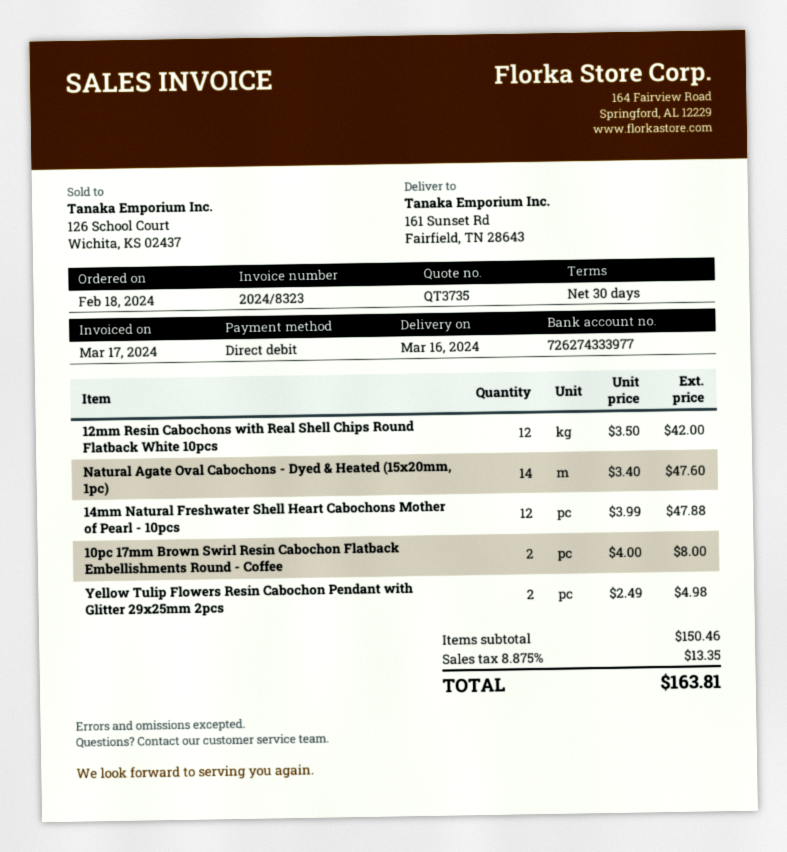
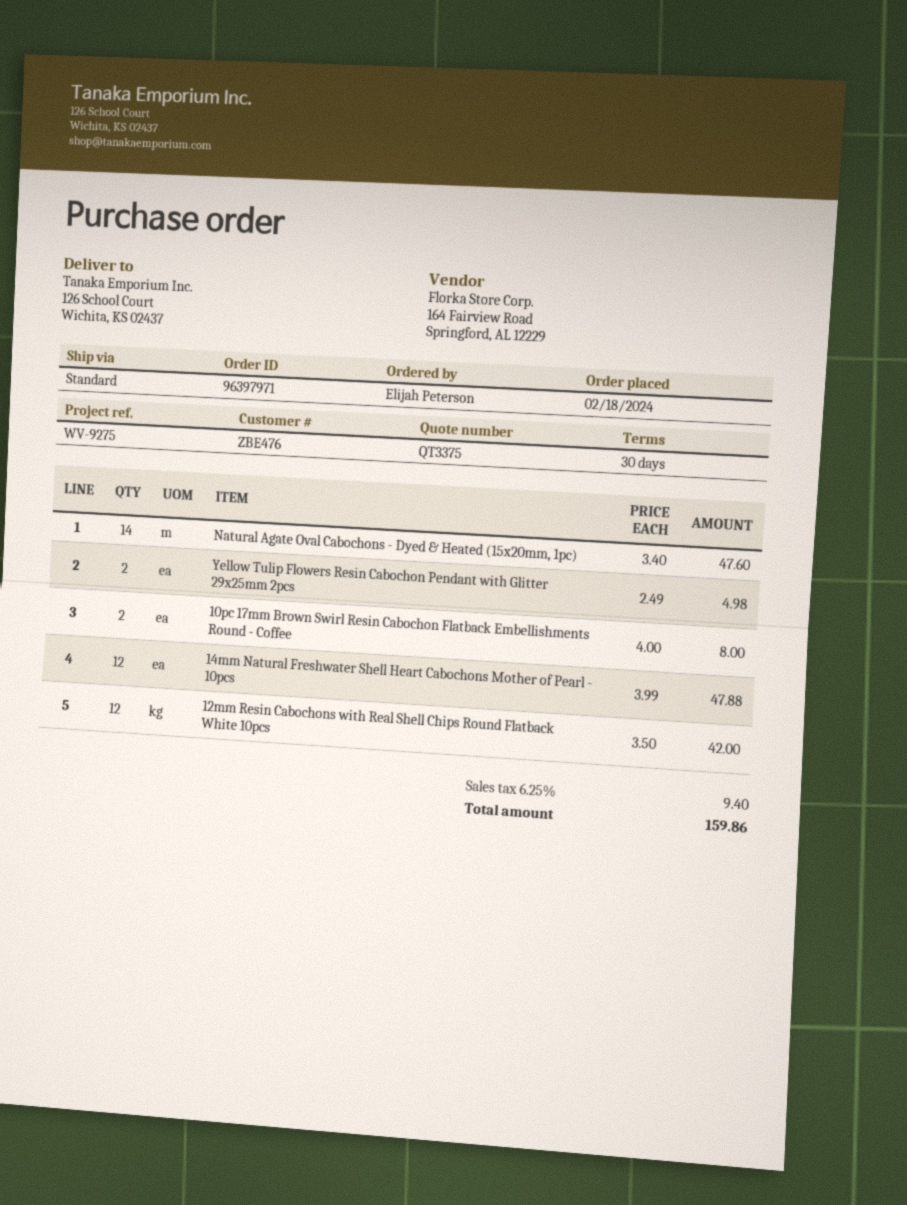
quote number: QT3735 -> QT3375
ship to: 161 Sunset Rd, Fairfield, TN 28643 -> 126 School Court, Wichita, KS 02437
tax: 8.875% = 13.35 -> 6.25% = 9.40
total: 163.81 -> 159.86

